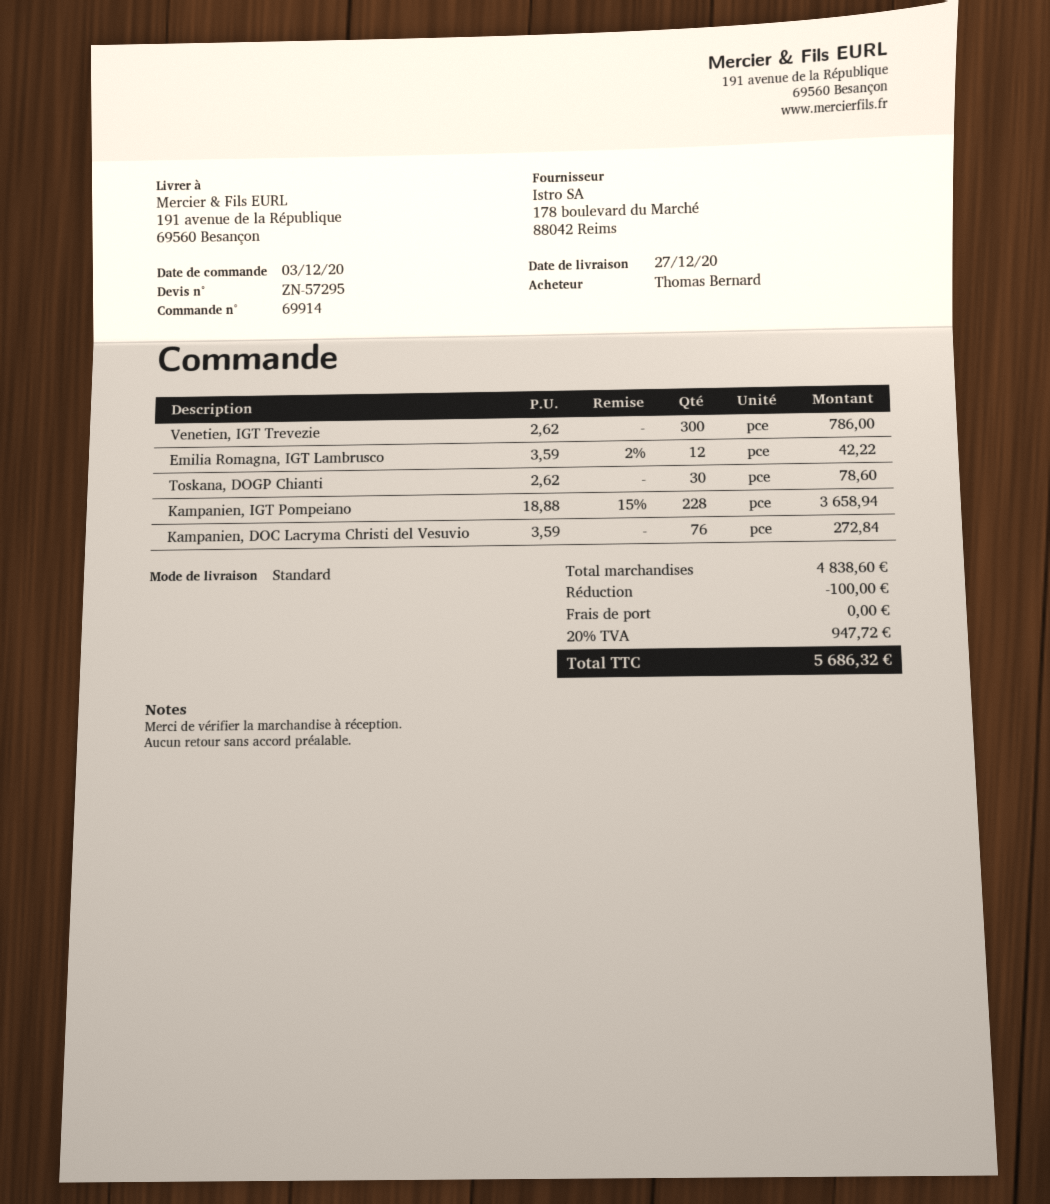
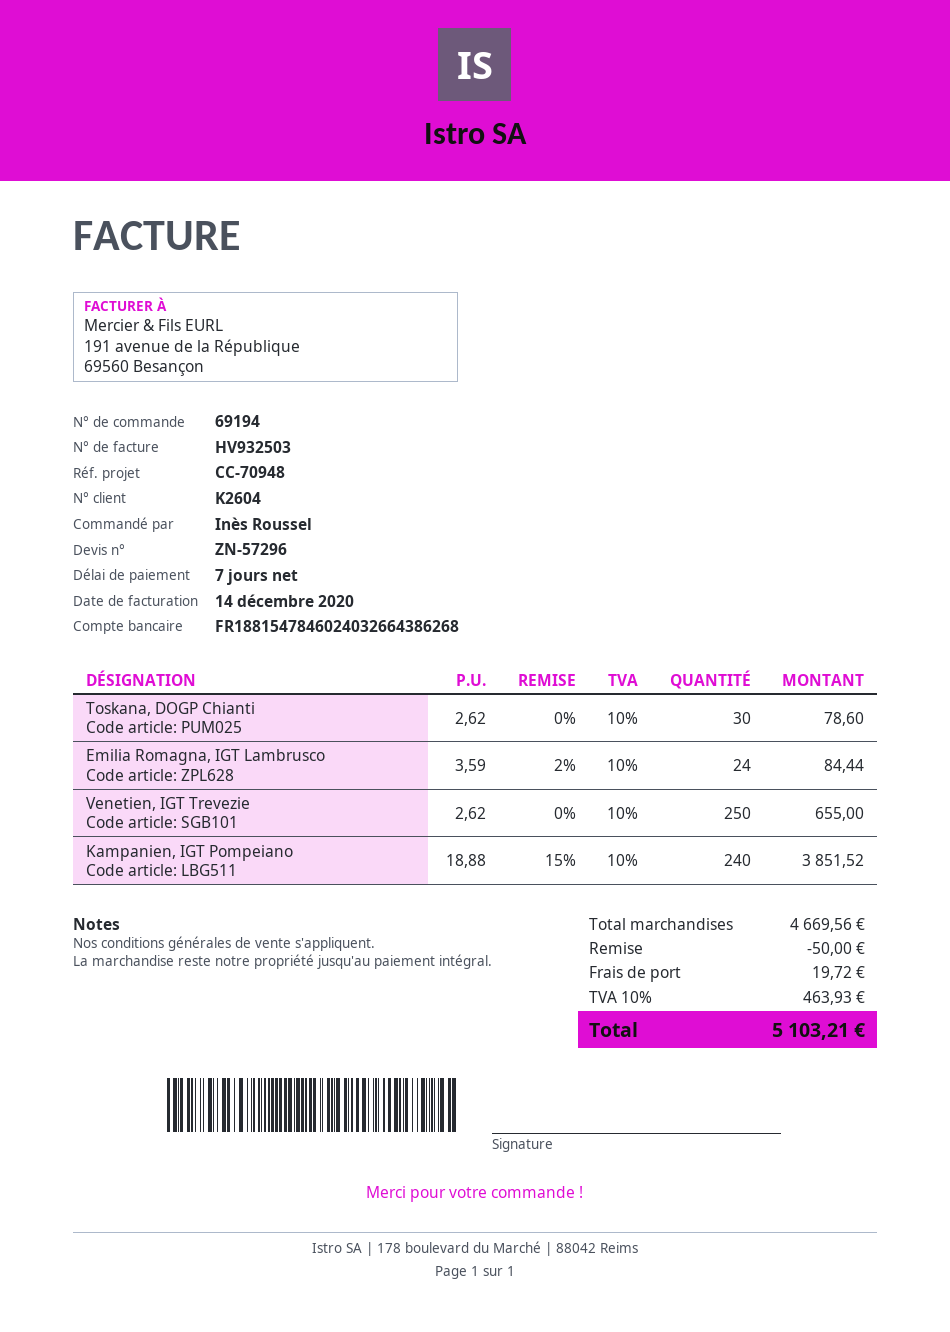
quote number: ZN-57295 -> ZN-57296
order number: 69914 -> 69194
ordered by: Thomas Bernard -> Inès Roussel
Venetien, IGT Trevezie: 300 x 2.62 = 786.00 -> 250 x 2.62 = 655.00
Emilia Romagna, IGT Lambrusco: 12 x 3.59 - 2% = 42.22 -> 24 x 3.59 - 2% = 84.44
Kampanien, IGT Pompeiano: 228 x 18.88 - 15% = 3658.94 -> 240 x 18.88 - 15% = 3851.52
Kampanien, DOC Lacryma Christi del Vesuvio: 76 x 3.59 = 272.84 -> none
subtotal: 4838.60 -> 4669.56
discount: 100.00 -> 50.00
shipping: 0.00 -> 19.72
tax: 20% = 947.72 -> 10% = 463.93
total: 5686.32 -> 5103.21

